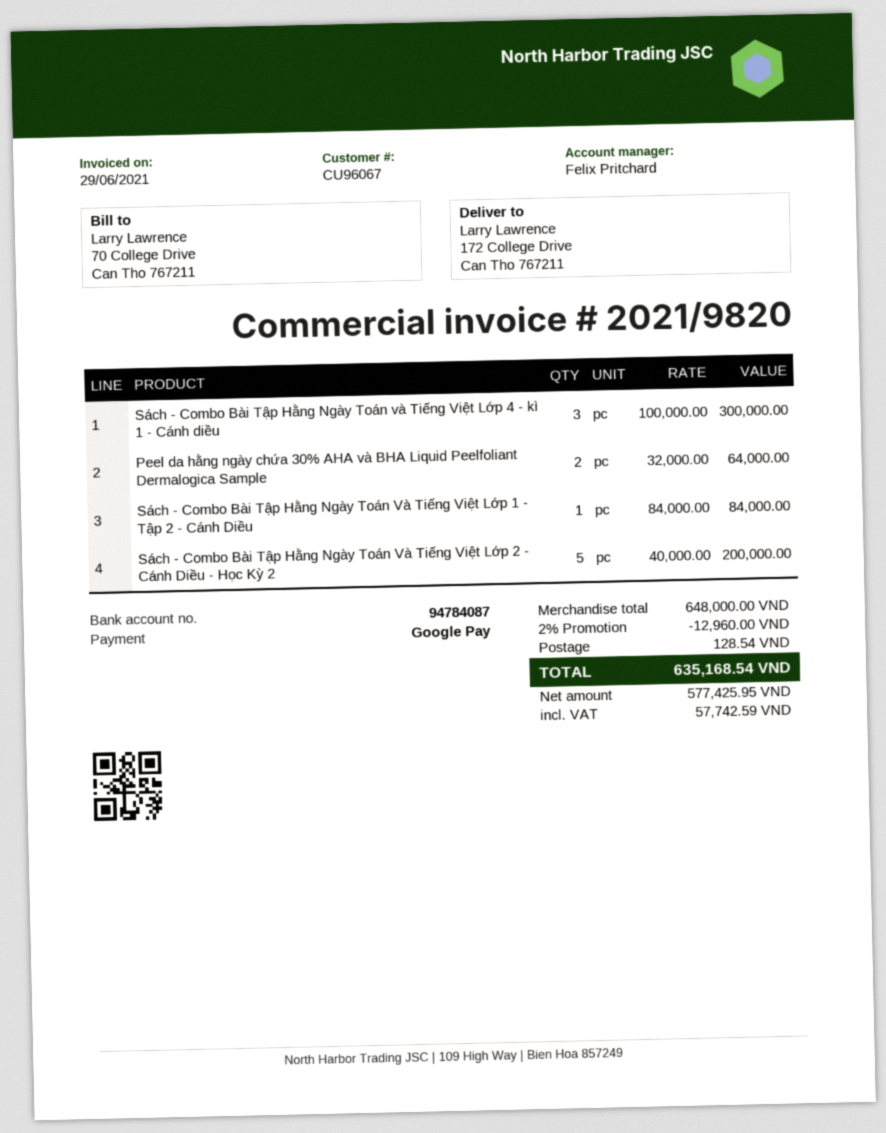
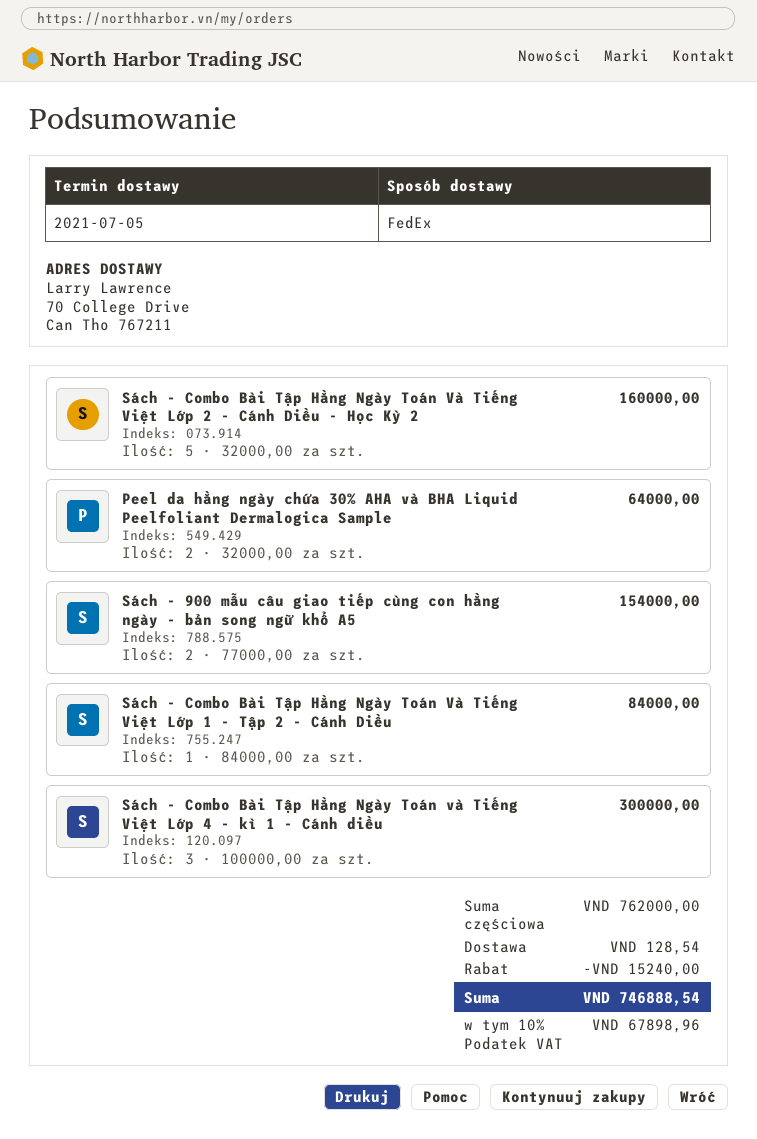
ship to: 172 College Drive, Can Tho 767211 -> 70 College Drive, Can Tho 767211
Sách - Combo Bài Tập Hằng Ngày Toán Và Tiếng Việt Lớp 2 - Cánh Diều - Học Kỳ 2: 5 x 40000.00 = 200000.00 -> 5 x 32000.00 = 160000.00
Sách - 900 mẫu câu giao tiếp cùng con hằng ngày - bản song ngữ khổ A5: none -> 2 x 77000.00 = 154000.00
subtotal: 648000.00 -> 762000.00
discount: 12960.00 -> 15240.00
tax: 57742.59 -> 67898.96
total: 635168.54 -> 746888.54

